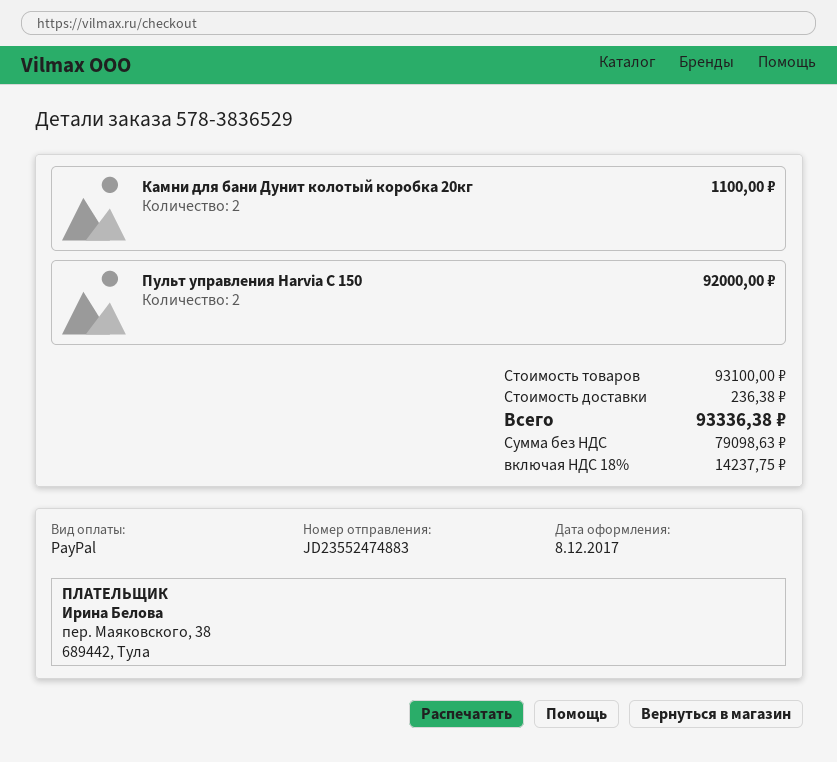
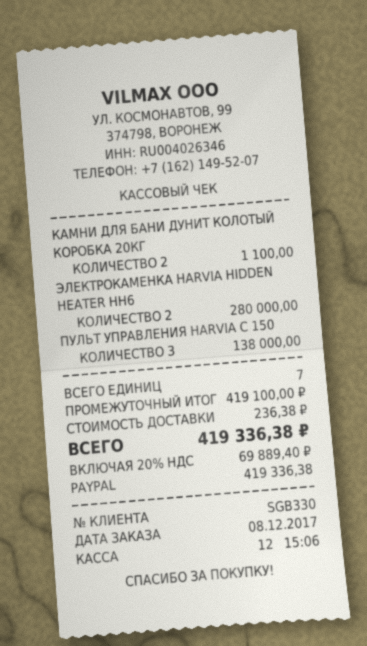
Пульт управления Harvia C 150: 2 for 92000.00 -> 3 for 138000.00
ЭЛЕКТРОКАМЕНКА HARVIA HIDDEN HEATER HH6: none -> 2 for 280000.00
subtotal: 93100.00 -> 419100.00
tax: 18% = 14237.75 -> 20% = 69889.40
total: 93336.38 -> 419336.38

